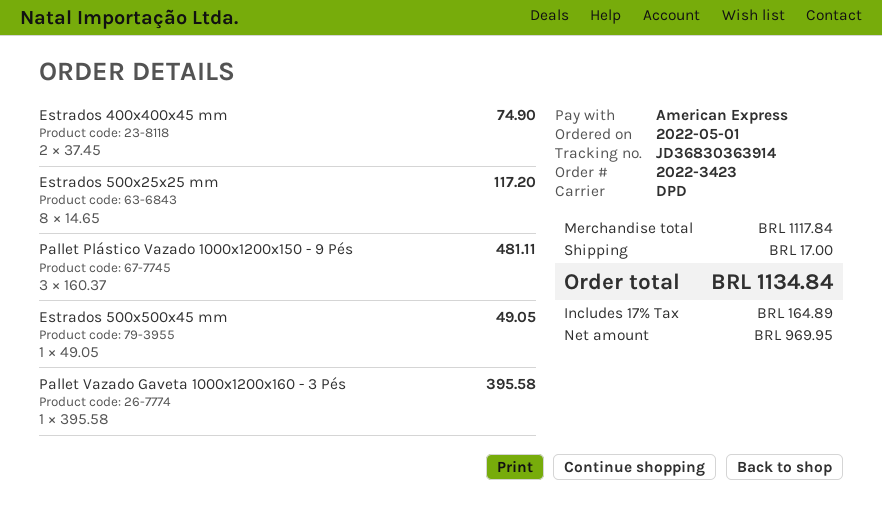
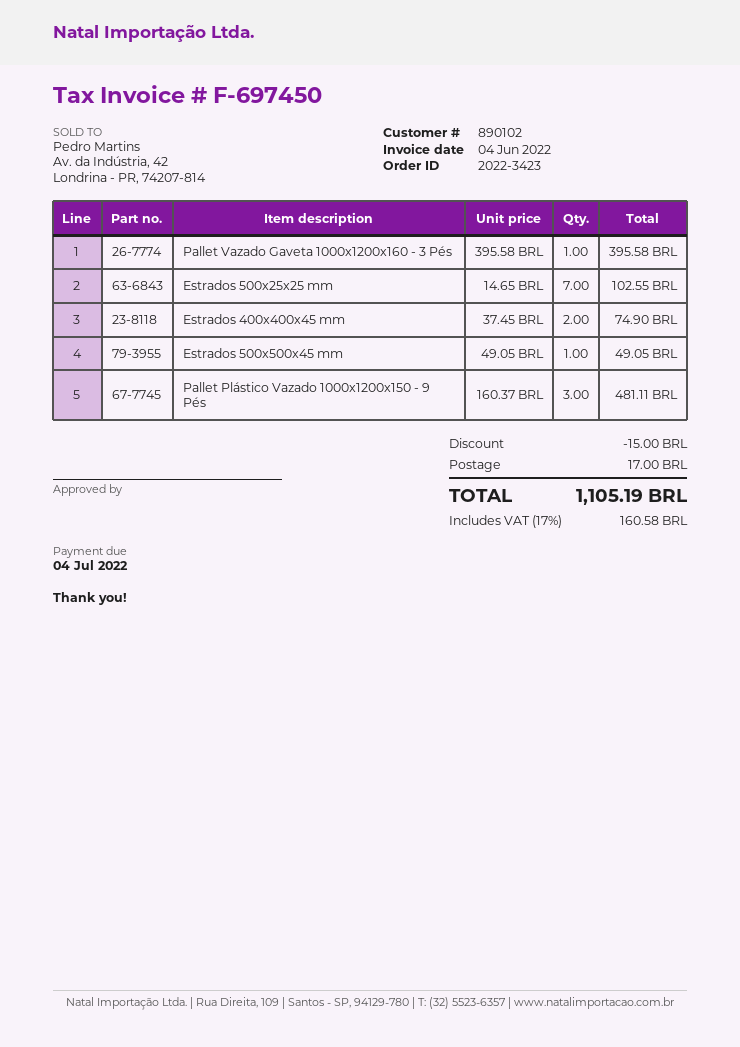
Estrados 500x25x25 mm: 8 x 14.65 = 117.20 -> 7 x 14.65 = 102.55
discount: none -> 15.00
tax: 17% = 164.89 -> 17% = 160.58
total: 1134.84 -> 1105.19

